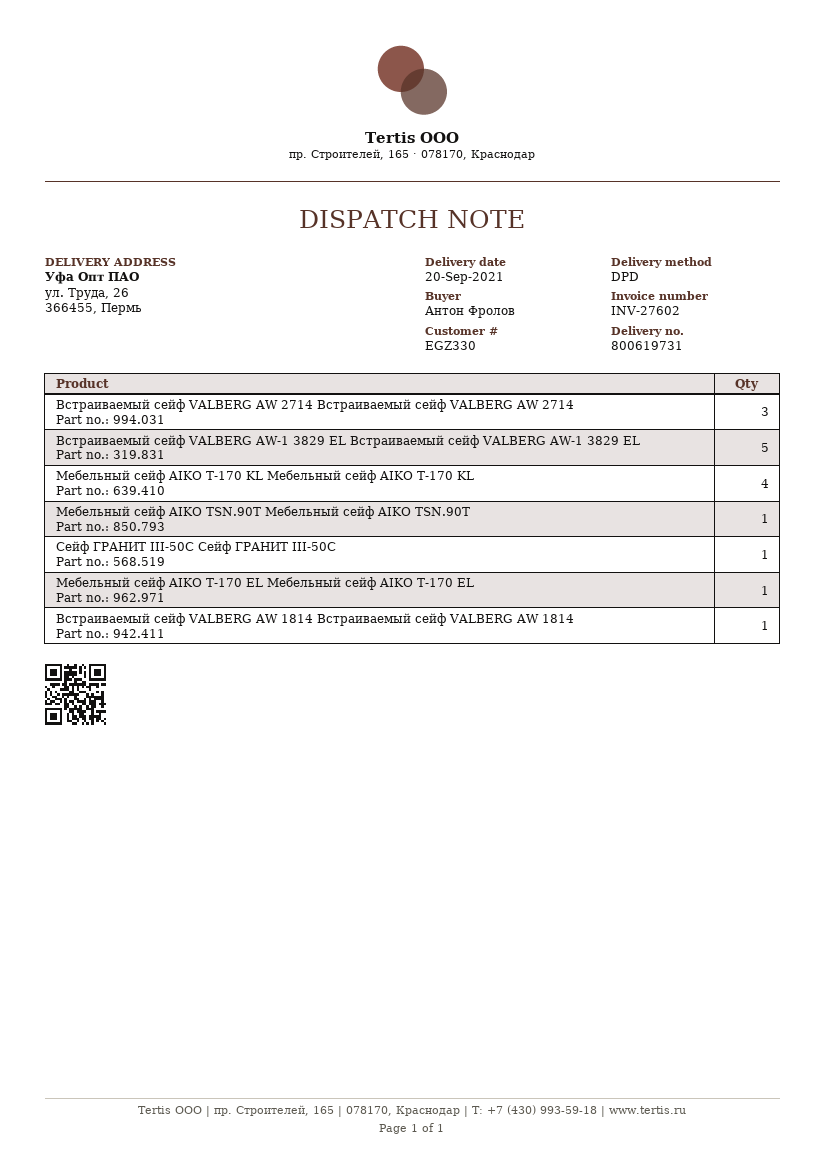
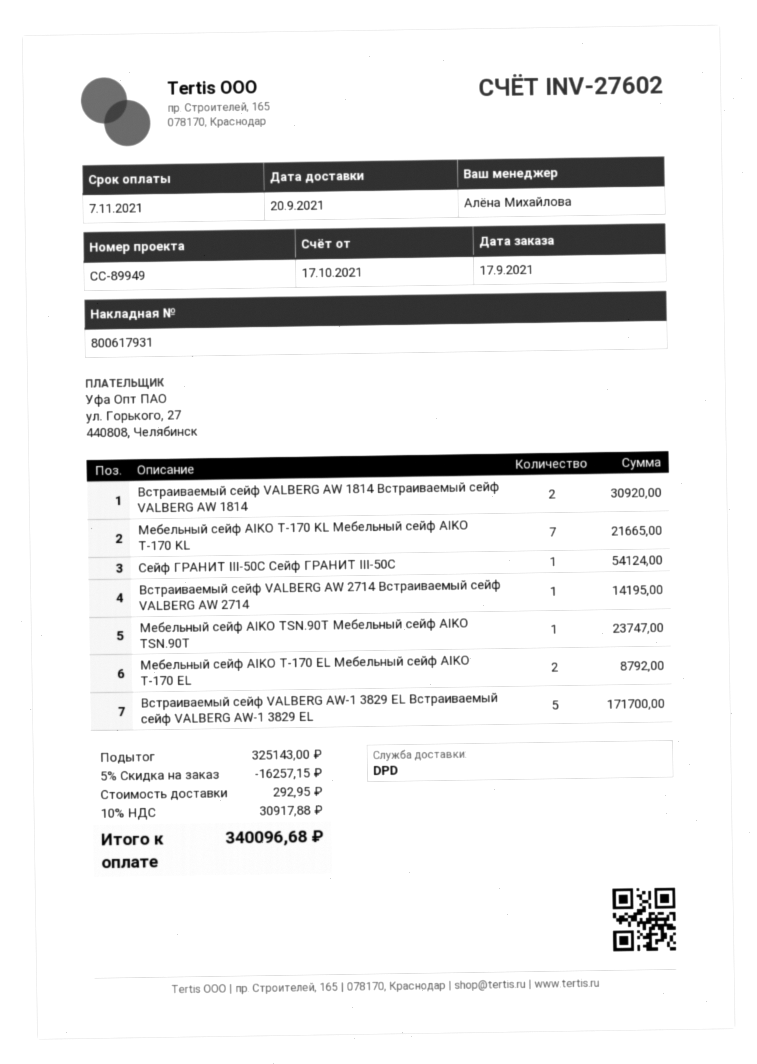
delivery note number: 800619731 -> 800617931
Встраиваемый сейф VALBERG AW 2714 Встраиваемый сейф VALBERG AW 2714: 3 -> 1
Мебельный сейф AIKO T-170 KL Мебельный сейф AIKO T-170 KL: 4 -> 7
Мебельный сейф AIKO T-170 EL Мебельный сейф AIKO T-170 EL: 1 -> 2
Встраиваемый сейф VALBERG AW 1814 Встраиваемый сейф VALBERG AW 1814: 1 -> 2

